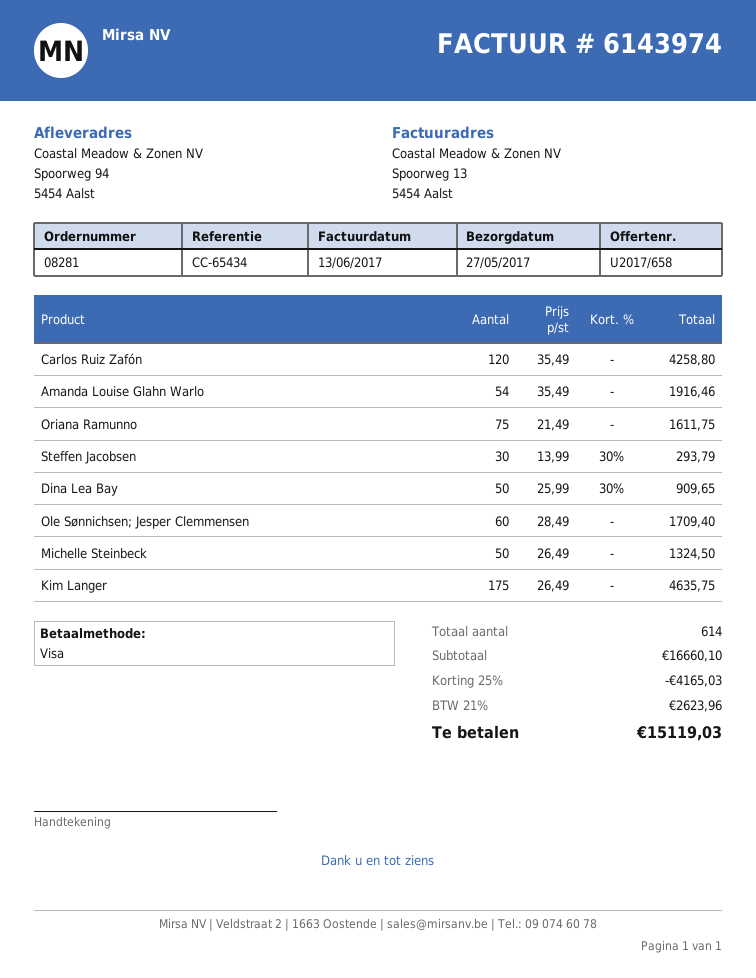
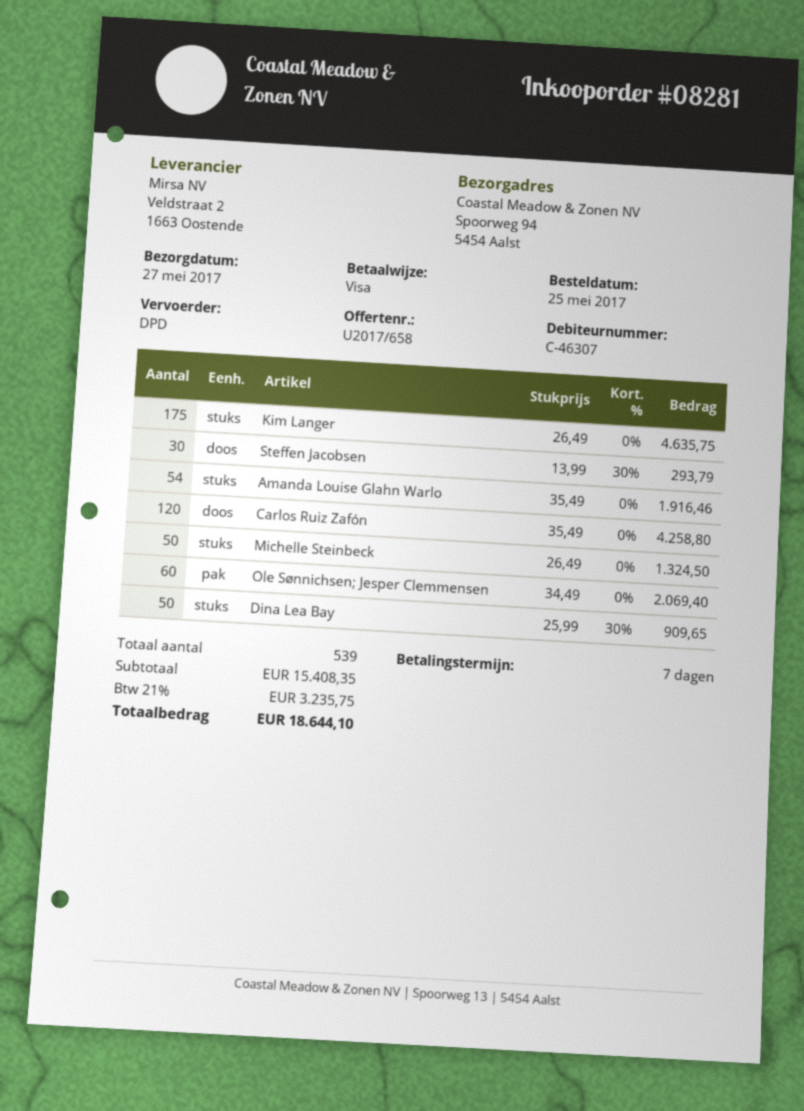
Oriana Ramunno: 75 x 21.49 = 1611.75 -> none
Ole Sønnichsen; Jesper Clemmensen: 60 x 28.49 = 1709.40 -> 60 x 34.49 = 2069.40
total quantity: 614 -> 539
subtotal: 16660.10 -> 15408.35
discount: 25% = 4165.03 -> none
tax: 21% = 2623.96 -> 21% = 3235.75
total: 15119.03 -> 18644.10

